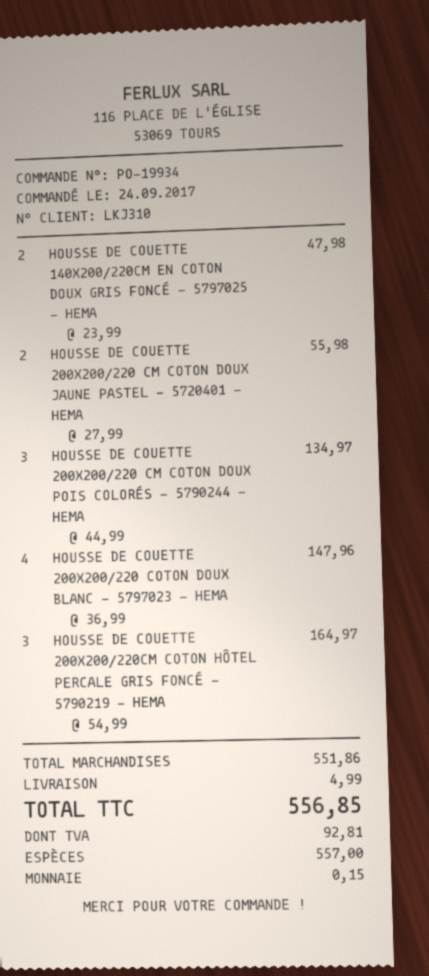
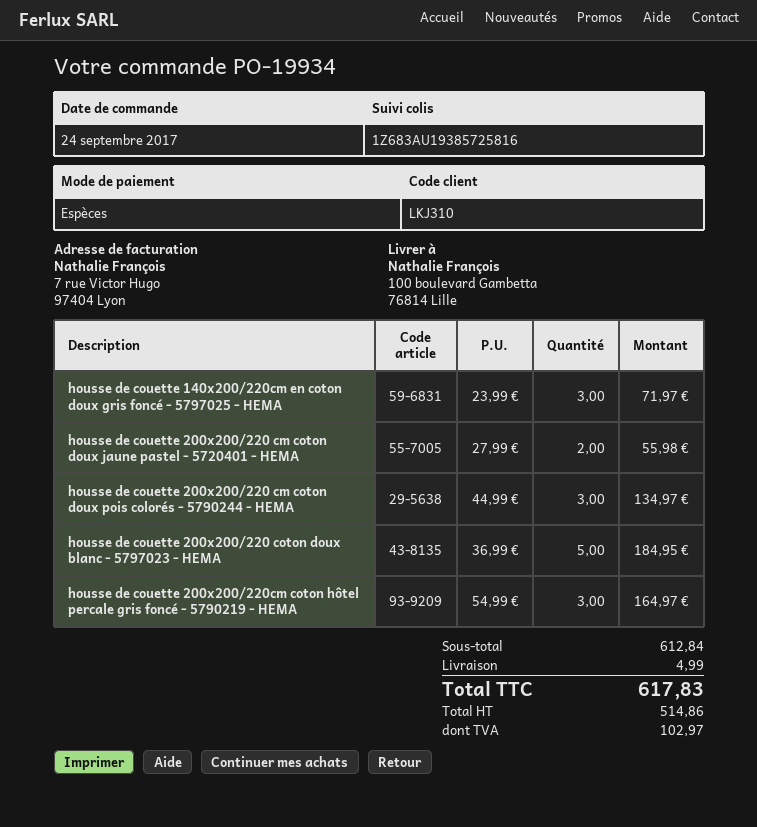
HOUSSE DE COUETTE 140X200/220CM EN COTON DOUX GRIS FONCÉ - 5797025 - HEMA: 2 x 23.99 = 47.98 -> 3 x 23.99 = 71.97
HOUSSE DE COUETTE 200X200/220 COTON DOUX BLANC - 5797023 - HEMA: 4 x 36.99 = 147.96 -> 5 x 36.99 = 184.95
subtotal: 551.86 -> 612.84
tax: 92.81 -> 102.97
total: 556.85 -> 617.83

